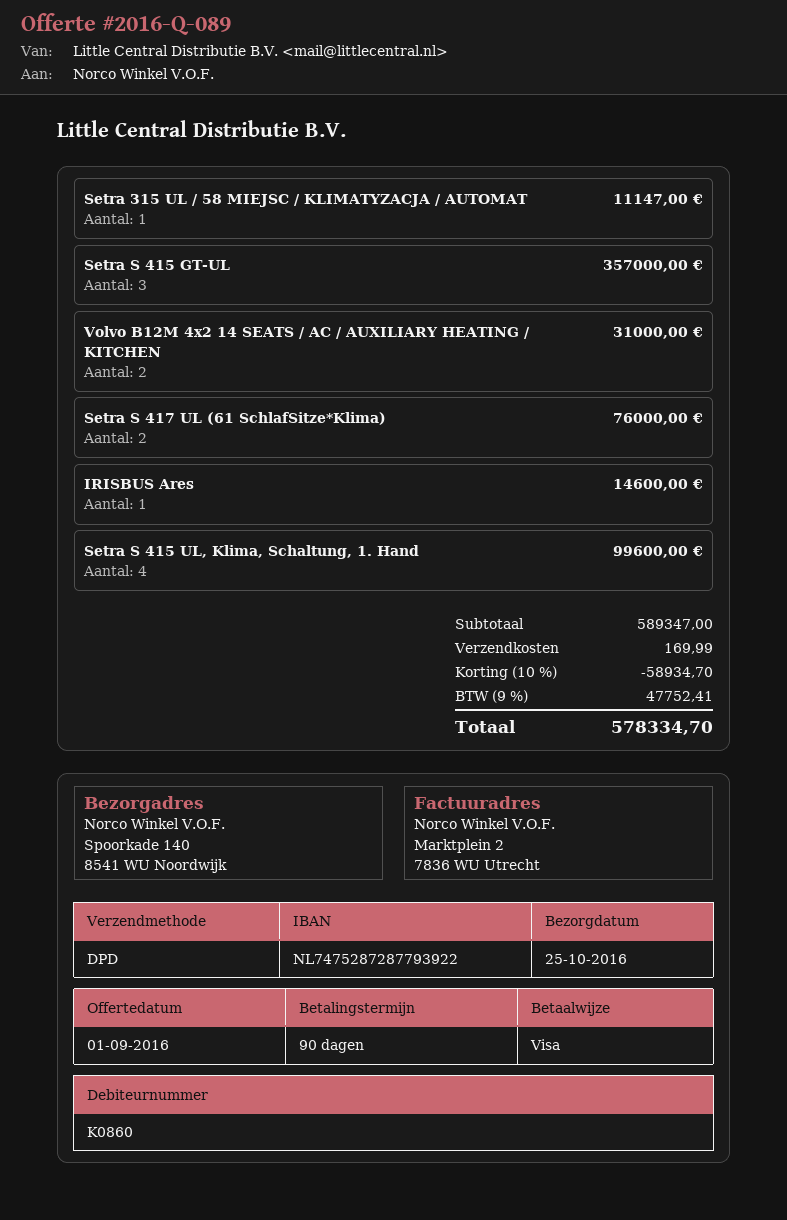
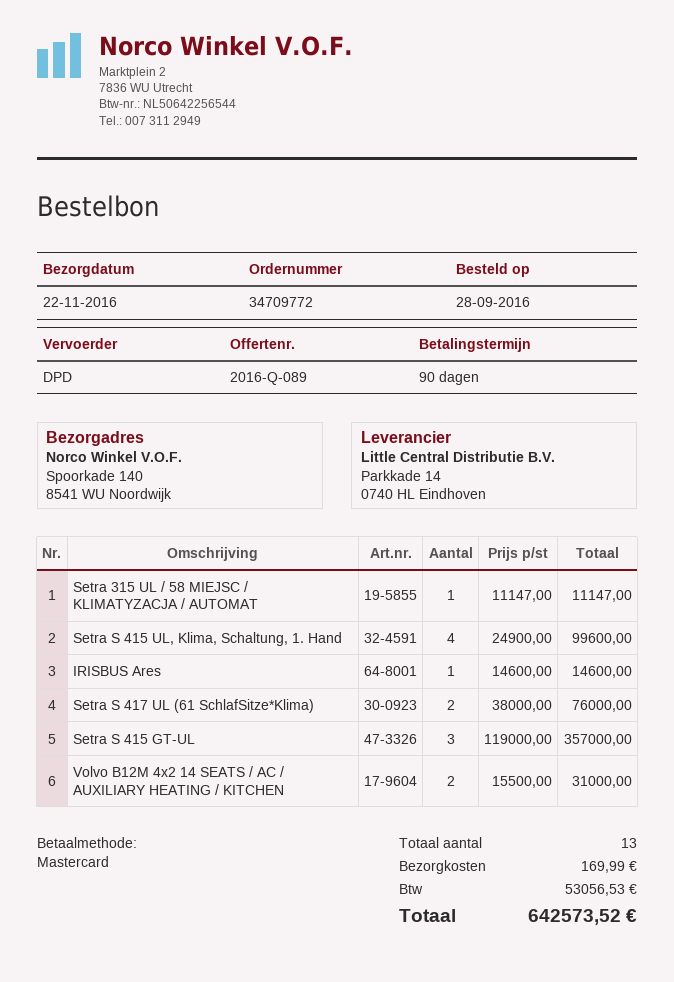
delivery date: 2016-10-25 -> 2016-11-22
payment method: Visa -> Mastercard
discount: 10% = 58934.70 -> none
tax: 47752.41 -> 53056.53
total: 578334.70 -> 642573.52

